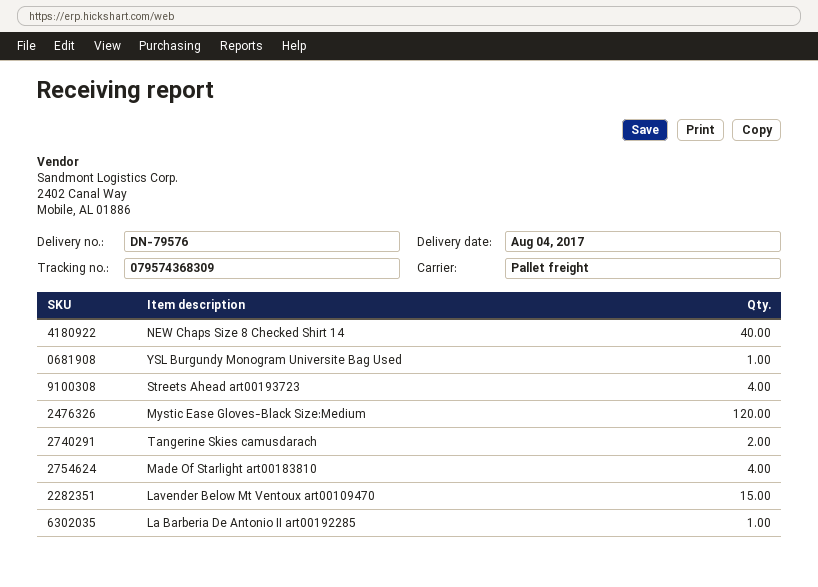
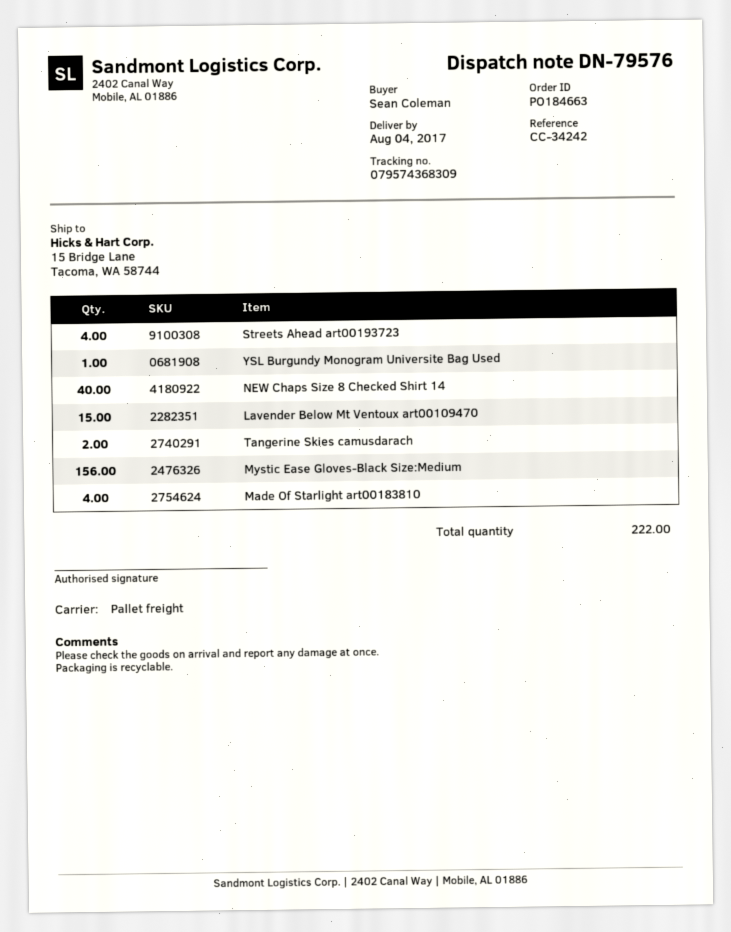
Mystic Ease Gloves-Black Size:Medium: 120 -> 156
La Barberia De Antonio II art00192285: 1 -> none

